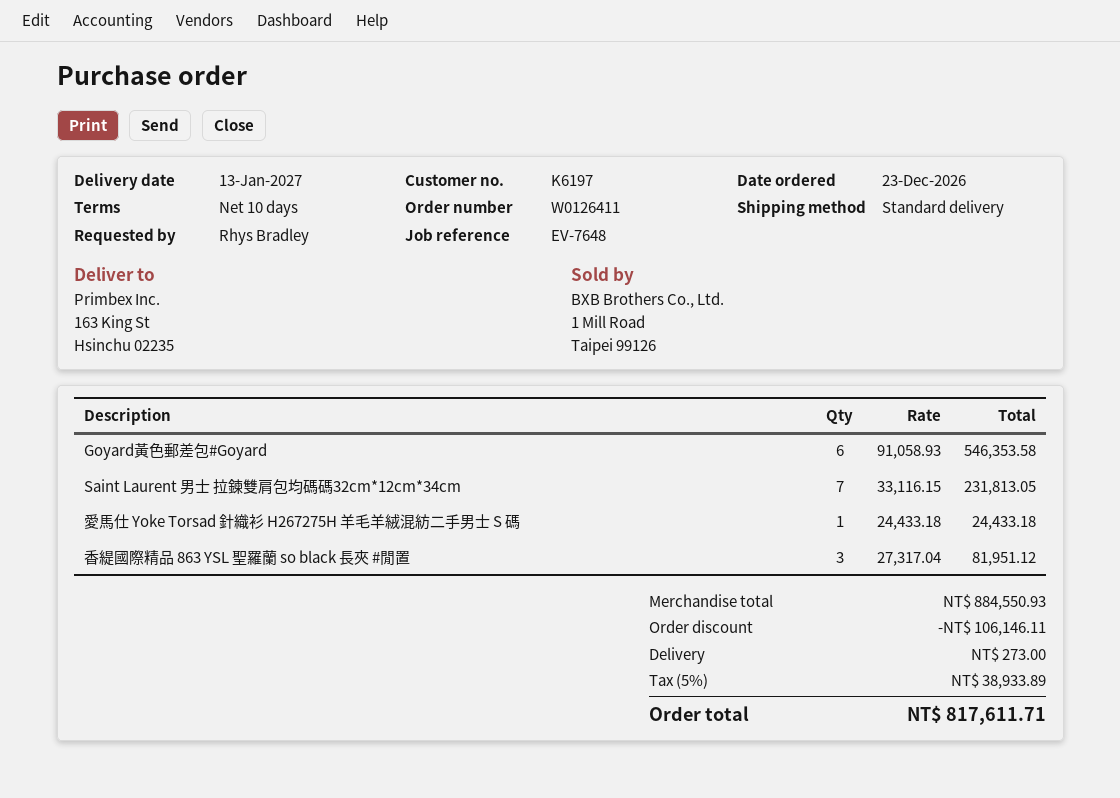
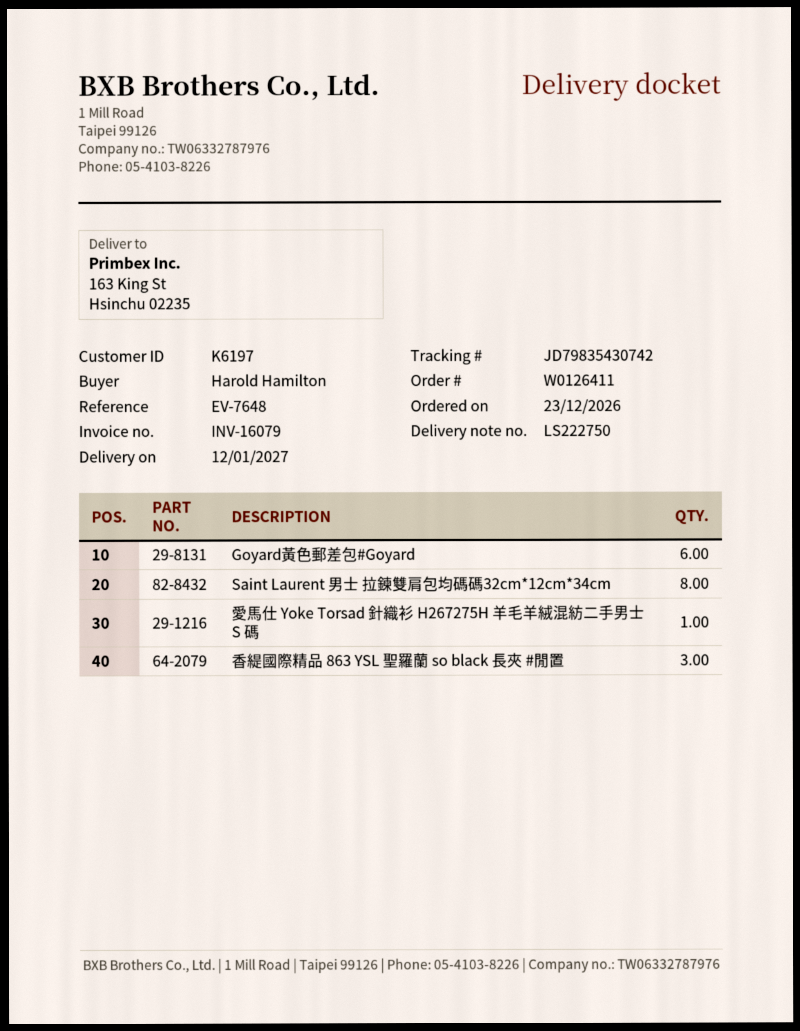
delivery date: 2027-01-13 -> 2027-01-12
ordered by: Rhys Bradley -> Harold Hamilton
Saint Laurent 男士 拉鍊雙肩包均碼碼32cm*12cm*34cm: 7 -> 8

